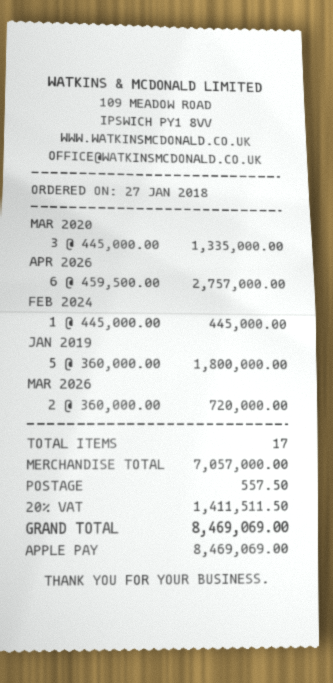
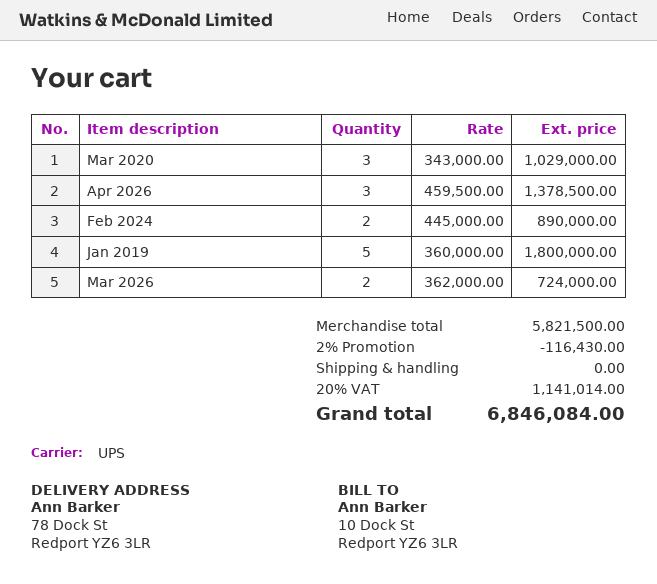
MAR 2020: 3 x 445000.00 = 1335000.00 -> 3 x 343000.00 = 1029000.00
APR 2026: 6 x 459500.00 = 2757000.00 -> 3 x 459500.00 = 1378500.00
FEB 2024: 1 x 445000.00 = 445000.00 -> 2 x 445000.00 = 890000.00
MAR 2026: 2 x 360000.00 = 720000.00 -> 2 x 362000.00 = 724000.00
subtotal: 7057000.00 -> 5821500.00
discount: none -> 2% = 116430.00
shipping: 557.50 -> 0.00
tax: 20% = 1411511.50 -> 20% = 1141014.00
total: 8469069.00 -> 6846084.00

